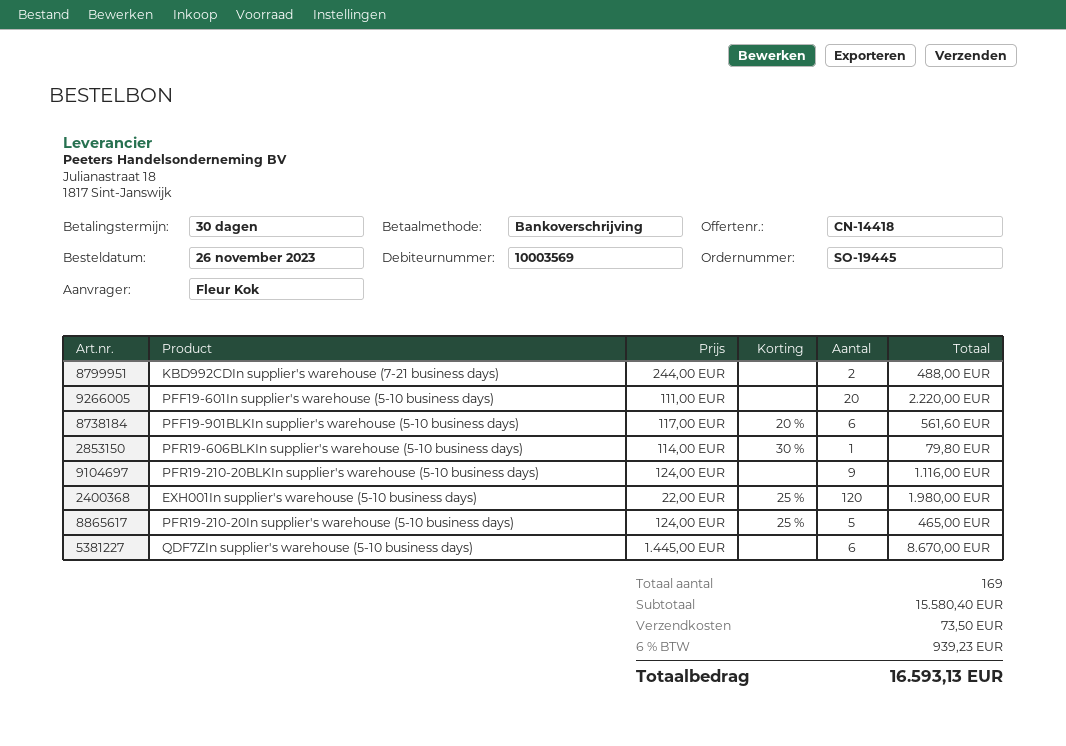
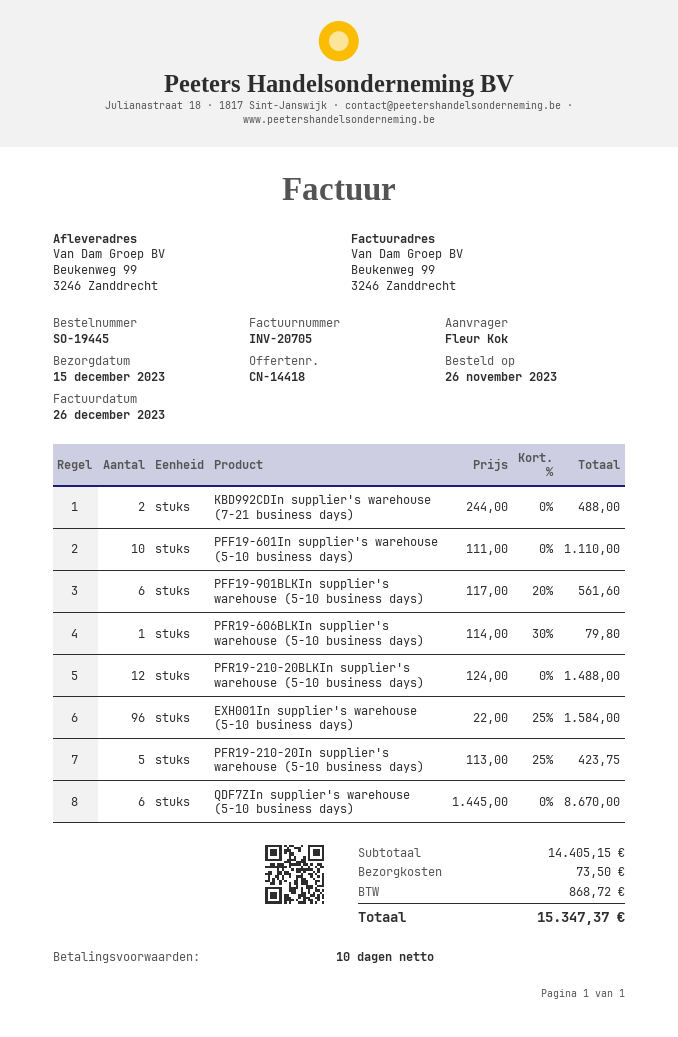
payment terms: 30 days -> 10 days
PFF19-601In supplier's warehouse (5-10 business days): 20 x 111.00 = 2220.00 -> 10 x 111.00 = 1110.00
PFR19-210-20BLKIn supplier's warehouse (5-10 business days): 9 x 124.00 = 1116.00 -> 12 x 124.00 = 1488.00
EXH001In supplier's warehouse (5-10 business days): 120 x 22.00 - 25% = 1980.00 -> 96 x 22.00 - 25% = 1584.00
PFR19-210-20In supplier's warehouse (5-10 business days): 5 x 124.00 - 25% = 465.00 -> 5 x 113.00 - 25% = 423.75
subtotal: 15580.40 -> 14405.15
tax: 939.23 -> 868.72
total: 16593.13 -> 15347.37

